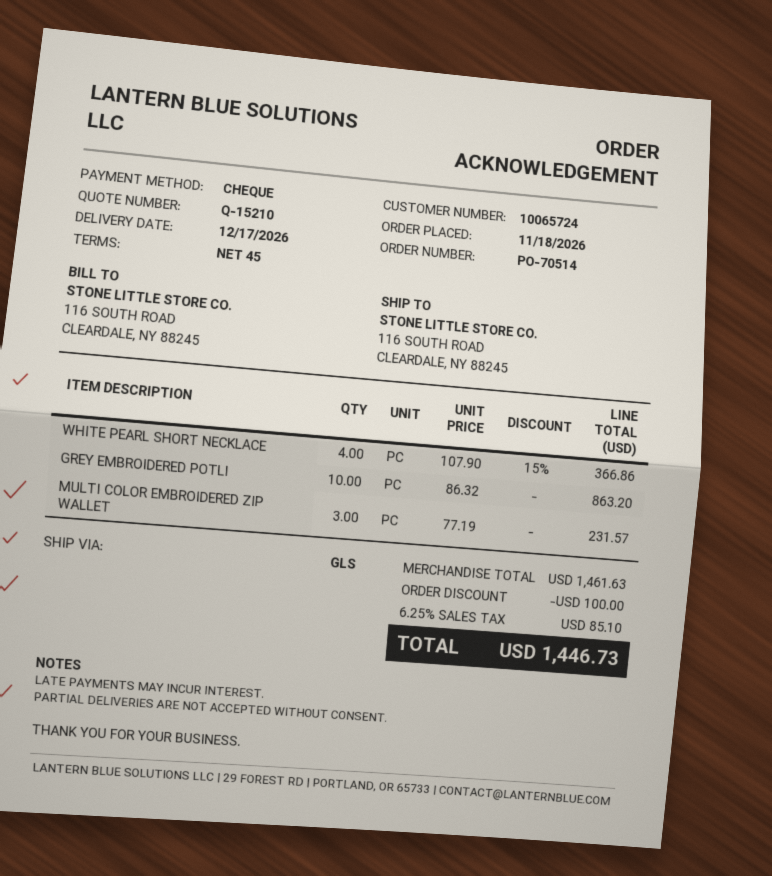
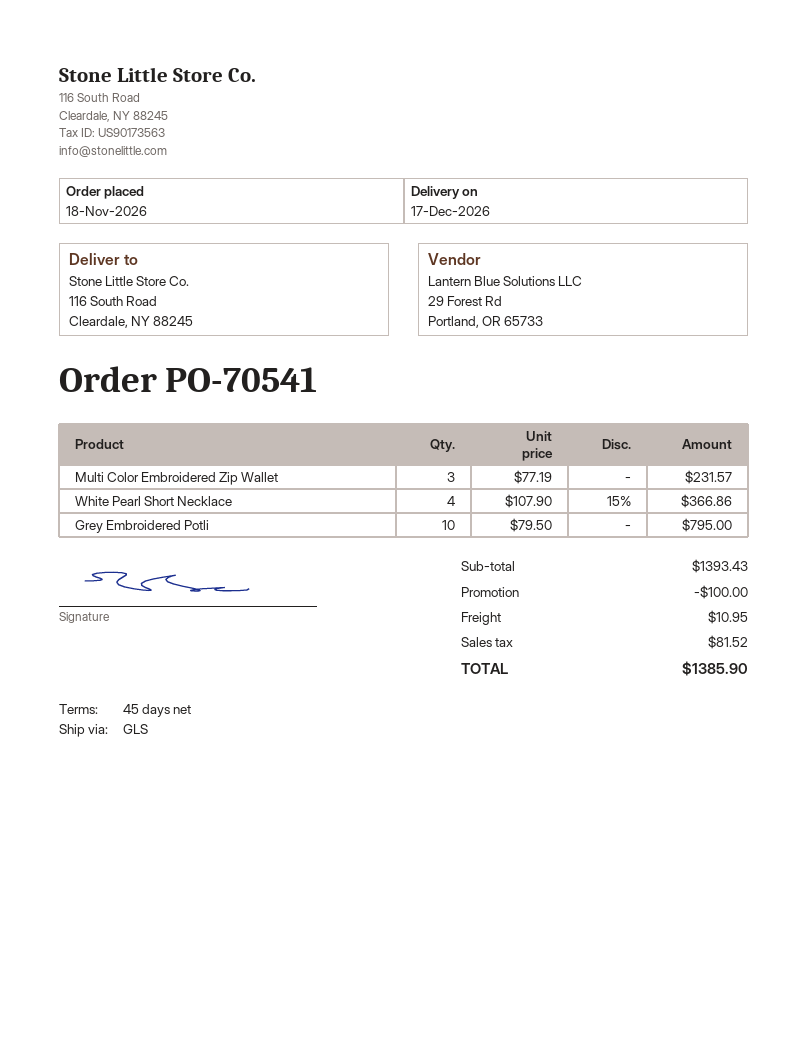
order number: PO-70514 -> PO-70541
GREY EMBROIDERED POTLI: 10 x 86.32 = 863.20 -> 10 x 79.50 = 795.00
subtotal: 1461.63 -> 1393.43
shipping: none -> 10.95
tax: 85.10 -> 81.52
total: 1446.73 -> 1385.90

